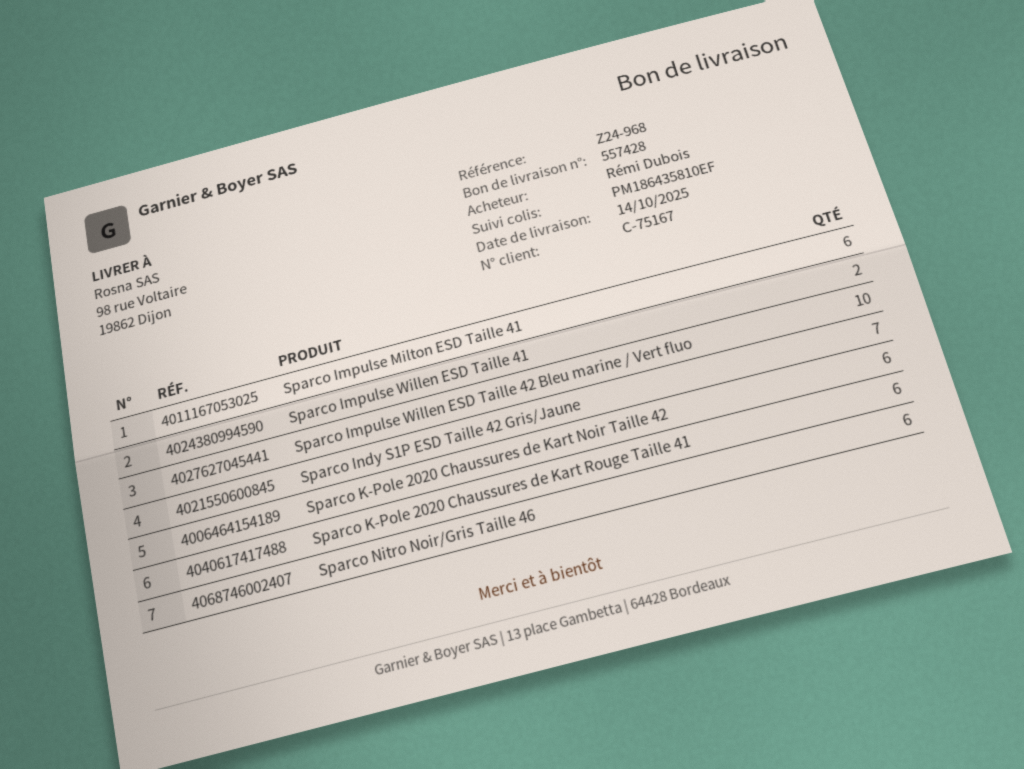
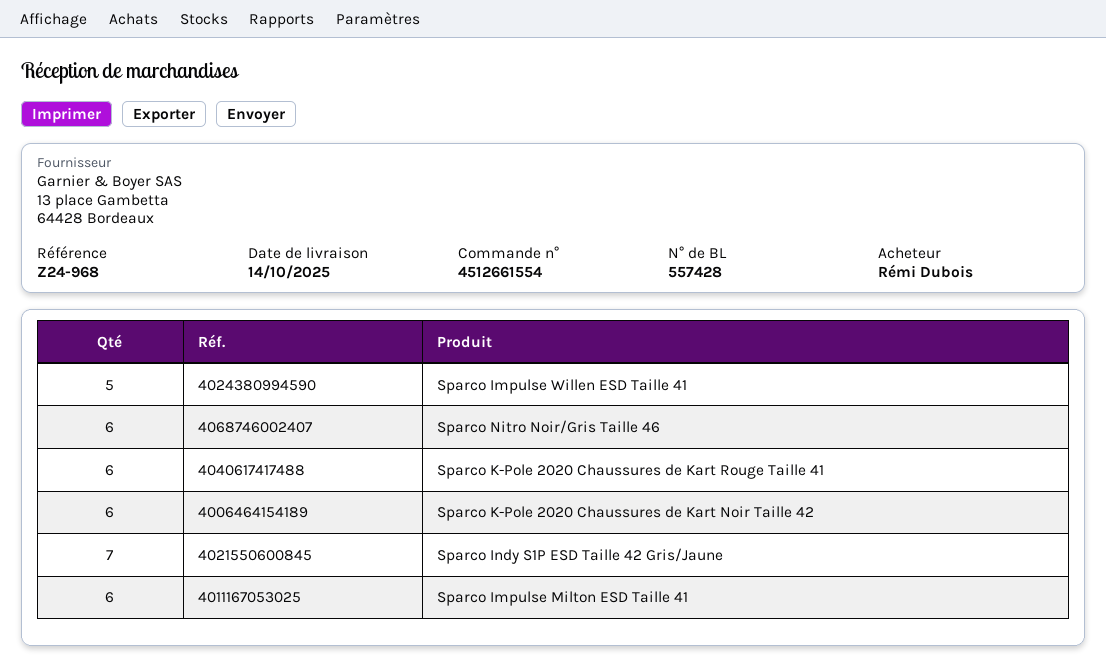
Sparco Impulse Willen ESD Taille 41: 2 -> 5
Sparco Impulse Willen ESD Taille 42 Bleu marine / Vert fluo: 10 -> none

